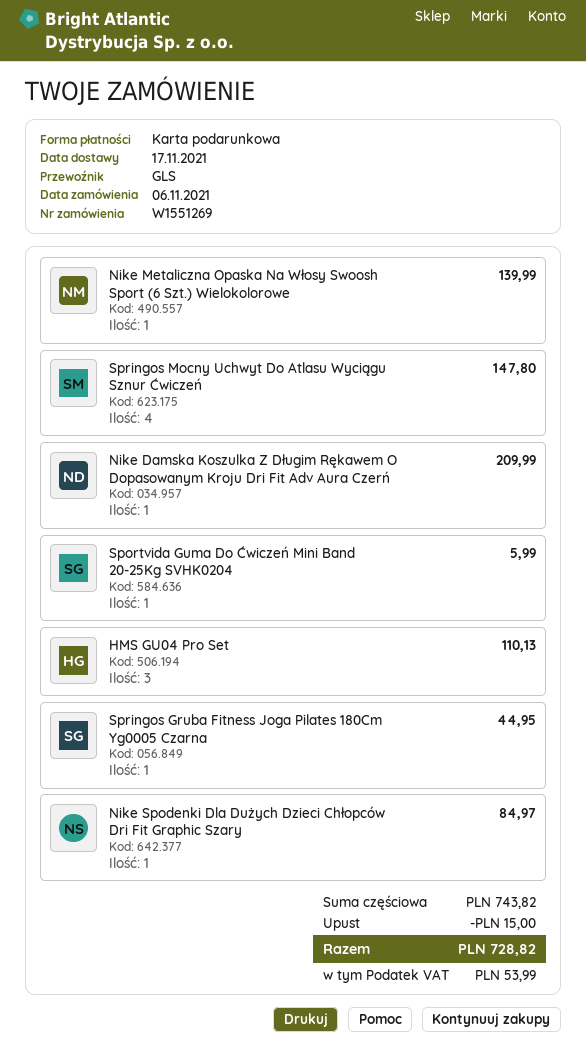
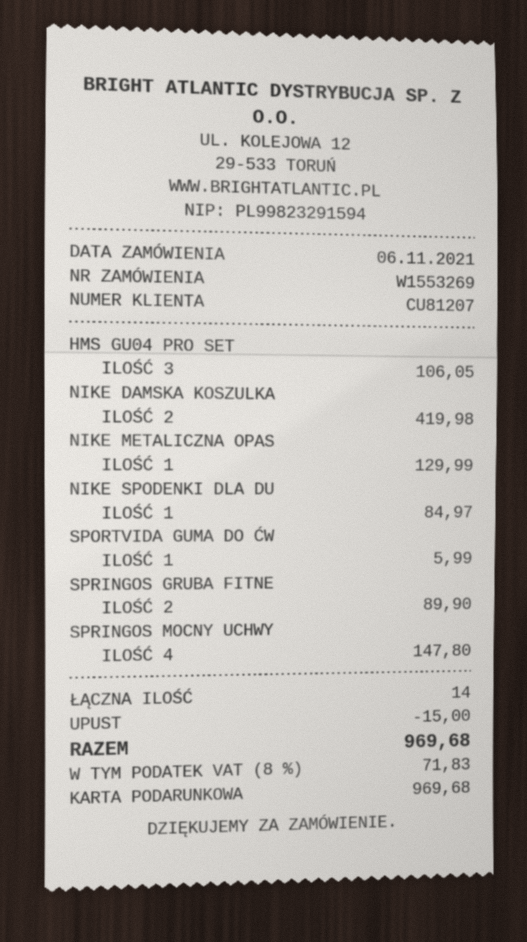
order number: W1551269 -> W1553269
Nike Metaliczna Opaska Na Włosy Swoosh Sport (6 Szt.) Wielokolorowe: 1 for 139.99 -> 1 for 129.99
Nike Damska Koszulka Z Długim Rękawem O Dopasowanym Kroju Dri Fit Adv Aura Czerń: 1 for 209.99 -> 2 for 419.98
HMS GU04 Pro Set: 3 for 110.13 -> 3 for 106.05
Springos Gruba Fitness Joga Pilates 180Cm Yg0005 Czarna: 1 for 44.95 -> 2 for 89.90
tax: 53.99 -> 71.83
total: 728.82 -> 969.68

